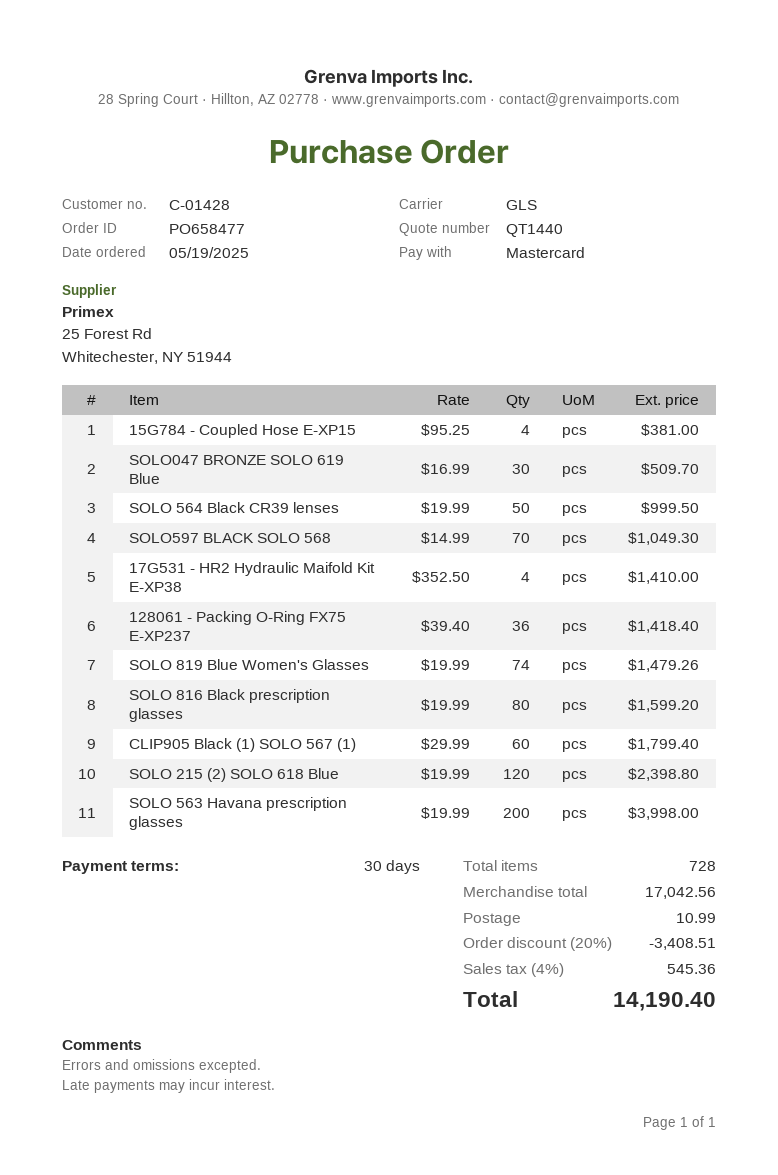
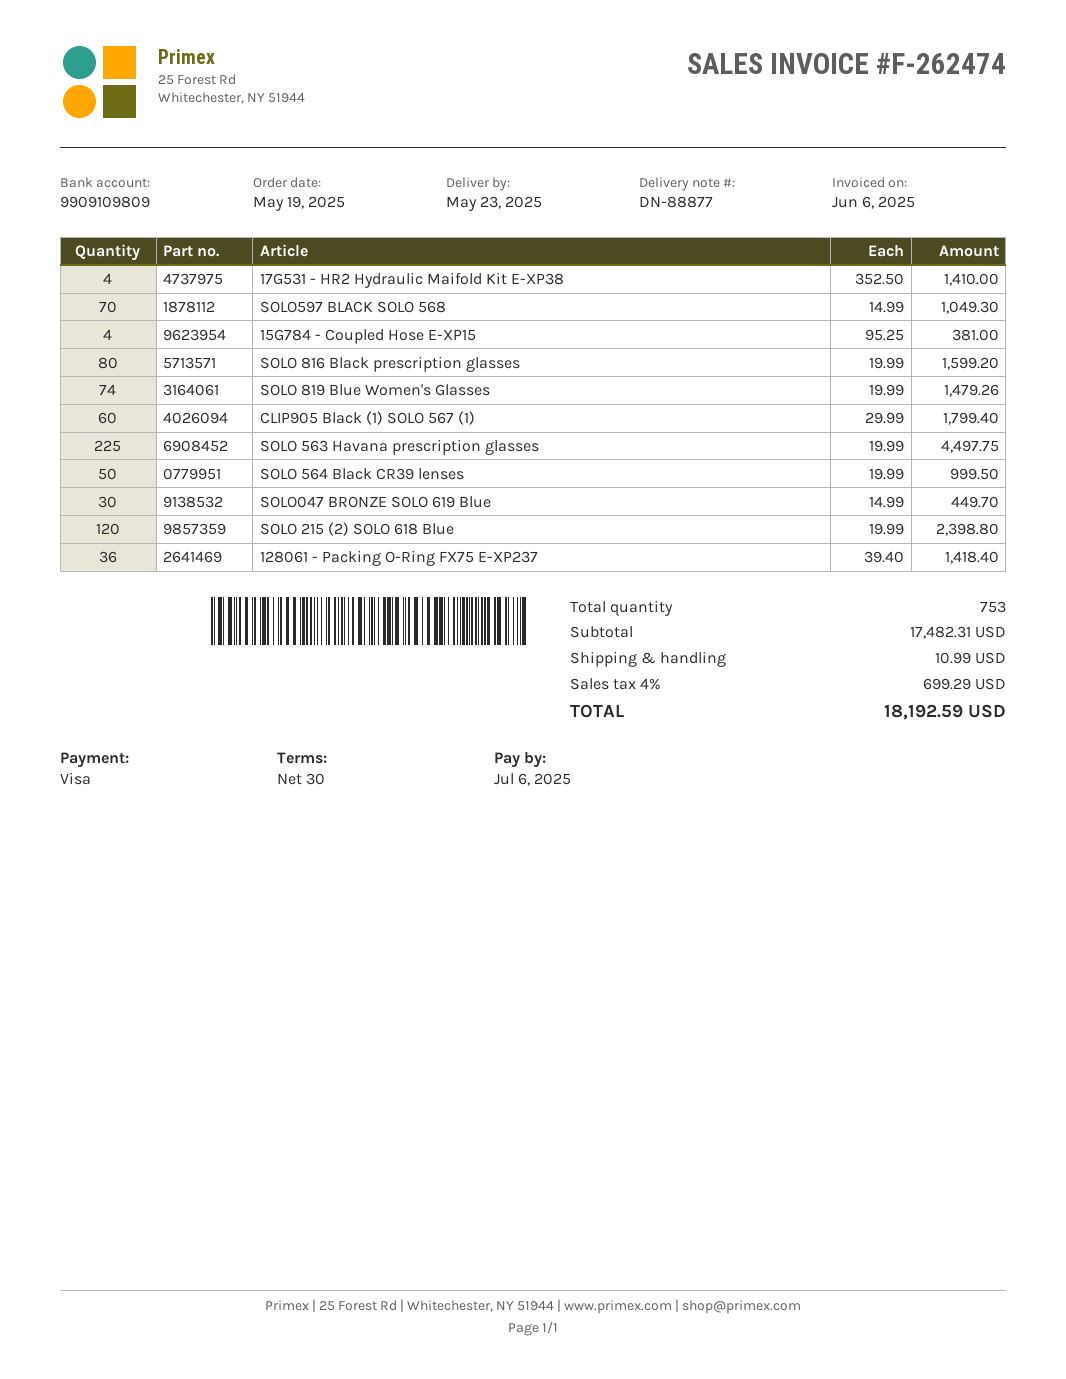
payment method: Mastercard -> Visa
SOLO047 BRONZE SOLO 619 Blue: 30 x 16.99 = 509.70 -> 30 x 14.99 = 449.70
SOLO 563 Havana prescription glasses: 200 x 19.99 = 3998.00 -> 225 x 19.99 = 4497.75
total quantity: 728 -> 753
subtotal: 17042.56 -> 17482.31
discount: 20% = 3408.51 -> none
tax: 4% = 545.36 -> 4% = 699.29
total: 14190.40 -> 18192.59

